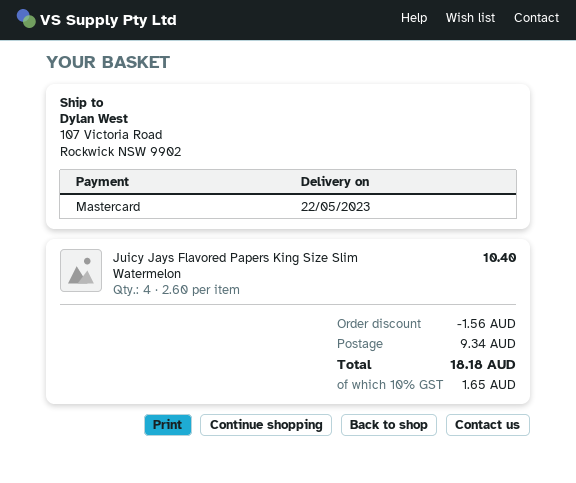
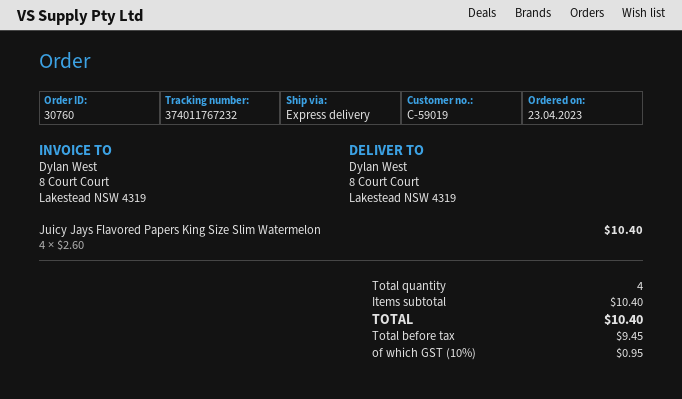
ship to: 107 Victoria Road, Rockwick NSW 9902 -> 8 Court Court, Lakestead NSW 4319
discount: 1.56 -> none
shipping: 9.34 -> none
tax: 10% = 1.65 -> 10% = 0.95
total: 18.18 -> 10.40

